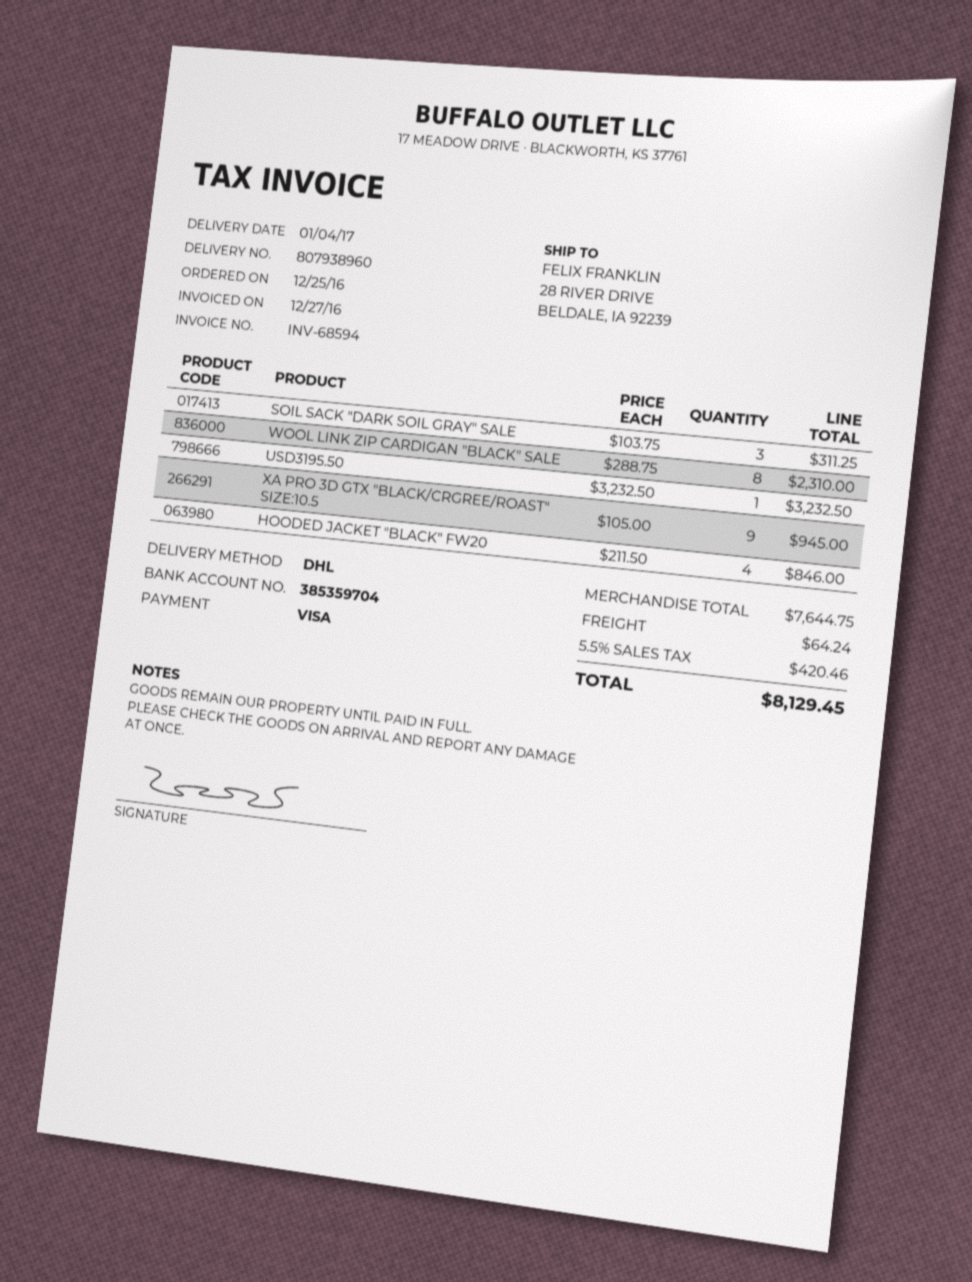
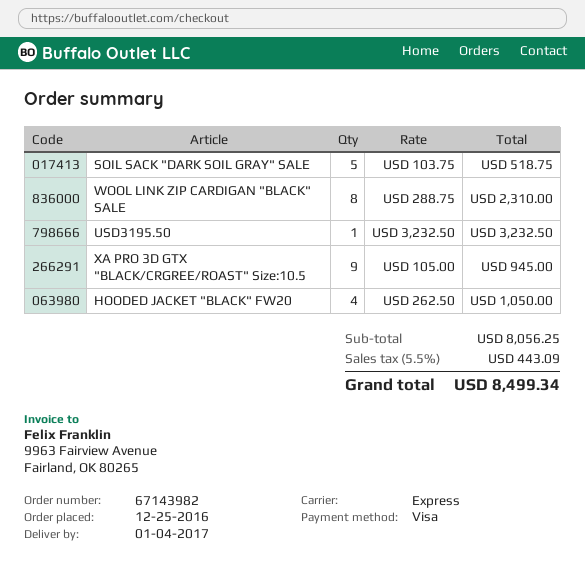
shipping method: DHL -> express
SOIL SACK "DARK SOIL GRAY" SALE: 3 x 103.75 = 311.25 -> 5 x 103.75 = 518.75
HOODED JACKET "BLACK" FW20: 4 x 211.50 = 846.00 -> 4 x 262.50 = 1050.00
subtotal: 7644.75 -> 8056.25
shipping: 64.24 -> none
tax: 5.5% = 420.46 -> 5.5% = 443.09
total: 8129.45 -> 8499.34

